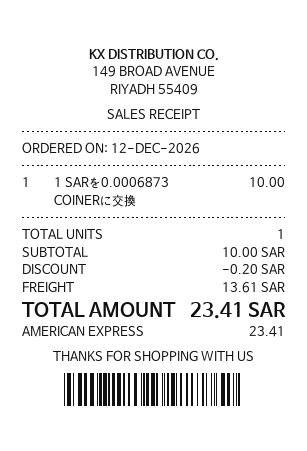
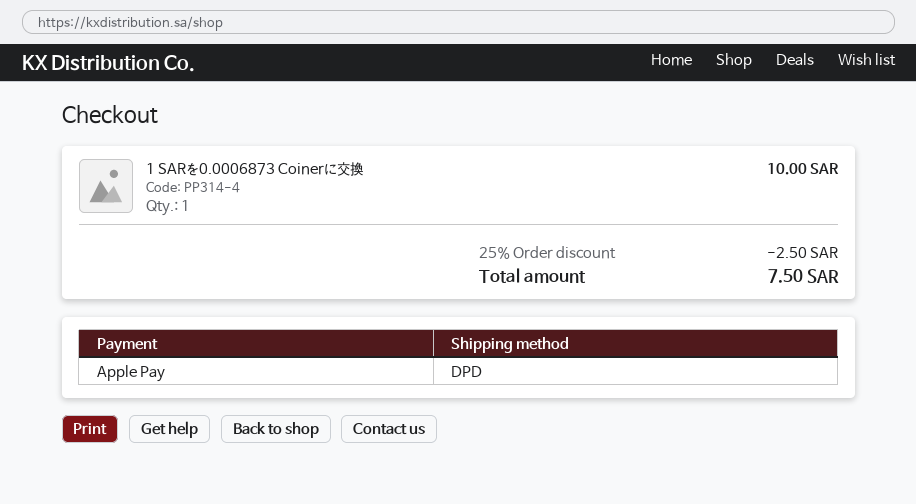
payment method: American Express -> Apple Pay
discount: 0.20 -> 2.50
shipping: 13.61 -> none
total: 23.41 -> 7.50

